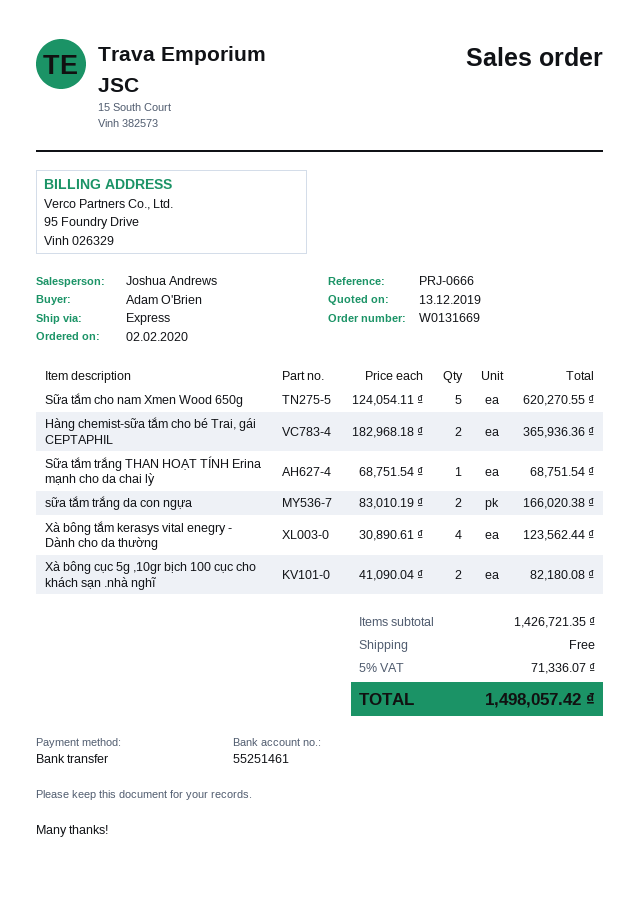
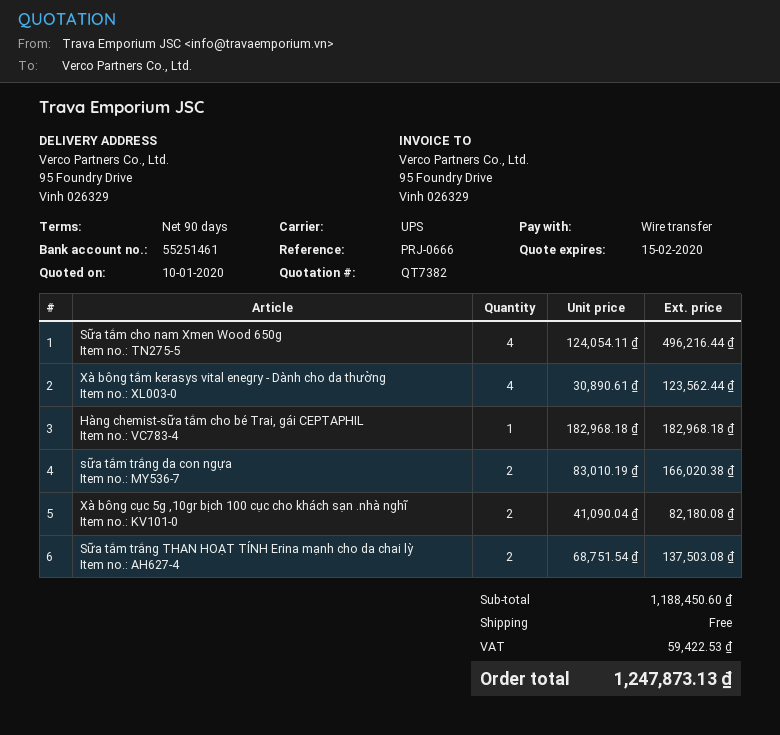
quote date: 2019-12-13 -> 2020-01-10
shipping method: express -> UPS
Sữa tắm cho nam Xmen Wood 650g: 5 x 124054.11 = 620270.55 -> 4 x 124054.11 = 496216.44
Hàng chemist-sữa tắm cho bé Trai, gái CEPTAPHIL: 2 x 182968.18 = 365936.36 -> 1 x 182968.18 = 182968.18
Sữa tắm trắng THAN HOẠT TÍNH Erina mạnh cho da chai lỳ: 1 x 68751.54 = 68751.54 -> 2 x 68751.54 = 137503.08
subtotal: 1426721.35 -> 1188450.60
tax: 71336.07 -> 59422.53
total: 1498057.42 -> 1247873.13

